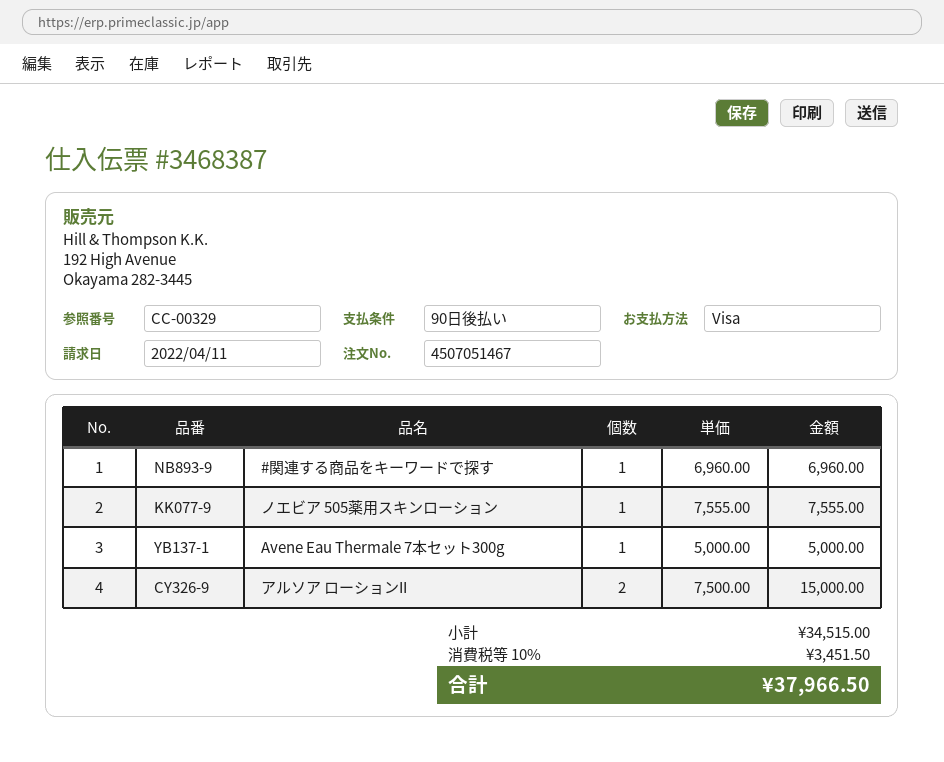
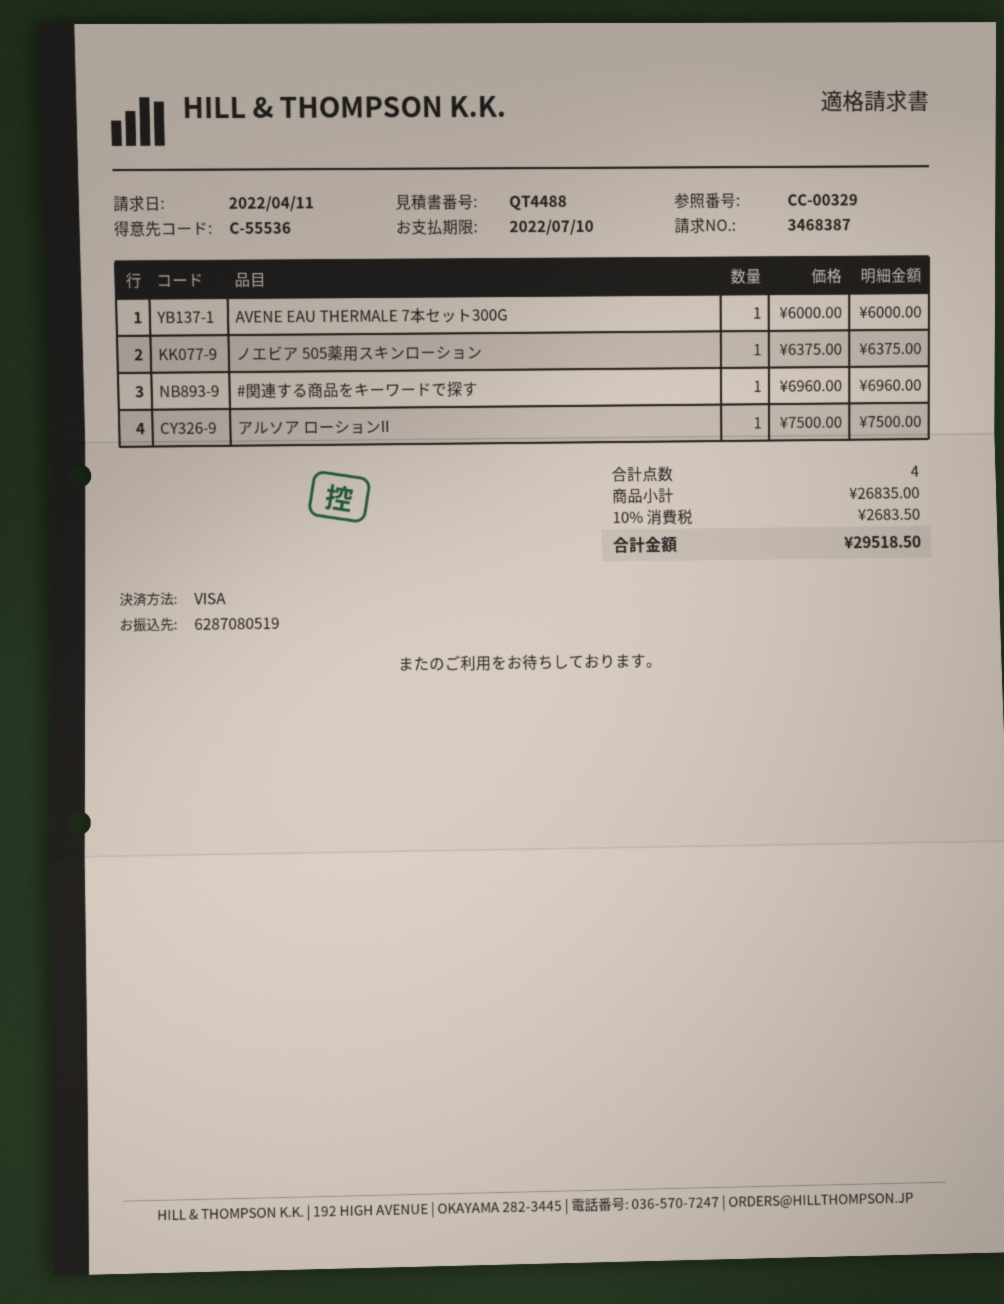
ノエビア 505薬用スキンローション: 1 x 7555.00 = 7555.00 -> 1 x 6375.00 = 6375.00
Avene Eau Thermale 7本セット300g: 1 x 5000.00 = 5000.00 -> 1 x 6000.00 = 6000.00
アルソア ローションII: 2 x 7500.00 = 15000.00 -> 1 x 7500.00 = 7500.00
subtotal: 34515.00 -> 26835.00
tax: 10% = 3451.50 -> 10% = 2683.50
total: 37966.50 -> 29518.50

